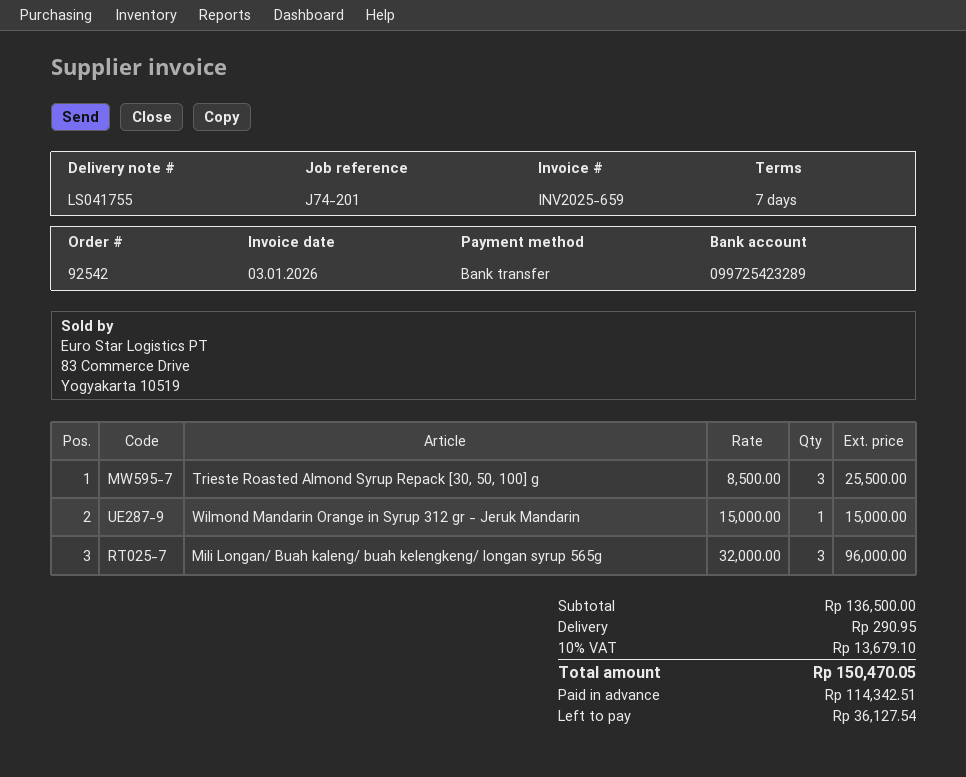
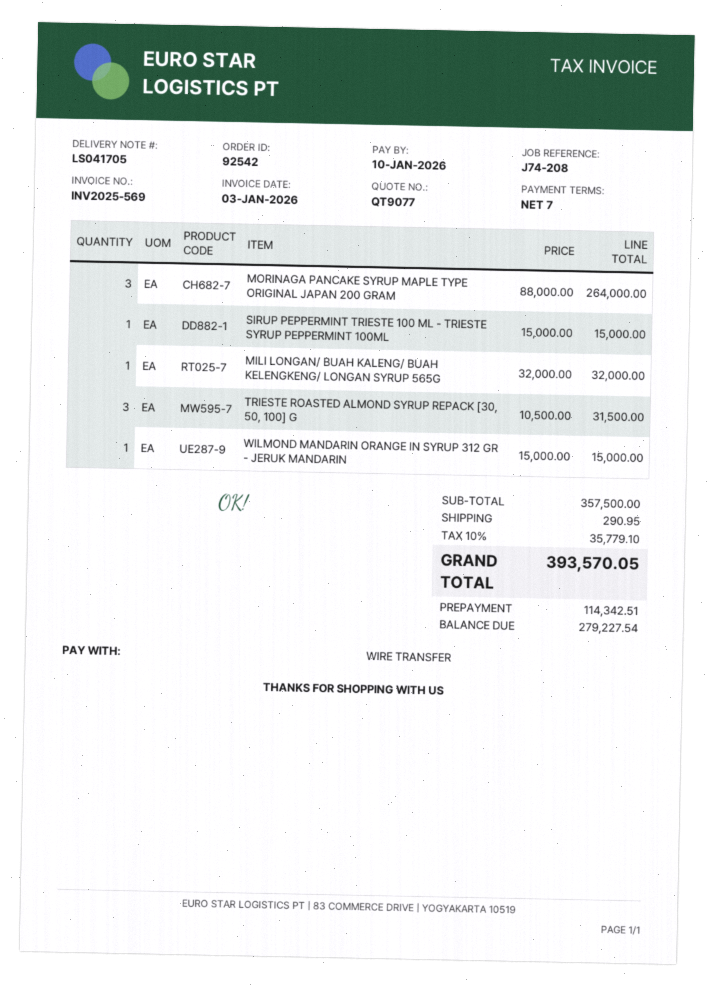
delivery note number: LS041755 -> LS041705
invoice number: INV2025-659 -> INV2025-569
reference: J74-201 -> J74-208
Trieste Roasted Almond Syrup Repack [30, 50, 100] g: 3 x 8500.00 = 25500.00 -> 3 x 10500.00 = 31500.00
Mili Longan/ Buah kaleng/ buah kelengkeng/ longan syrup 565g: 3 x 32000.00 = 96000.00 -> 1 x 32000.00 = 32000.00
MORINAGA PANCAKE SYRUP MAPLE TYPE ORIGINAL JAPAN 200 GRAM: none -> 3 x 88000.00 = 264000.00
SIRUP PEPPERMINT TRIESTE 100 ML - TRIESTE SYRUP PEPPERMINT 100ML: none -> 1 x 15000.00 = 15000.00
subtotal: 136500.00 -> 357500.00
tax: 10% = 13679.10 -> 10% = 35779.10
total: 150470.05 -> 393570.05
balance: 36127.54 -> 279227.54

